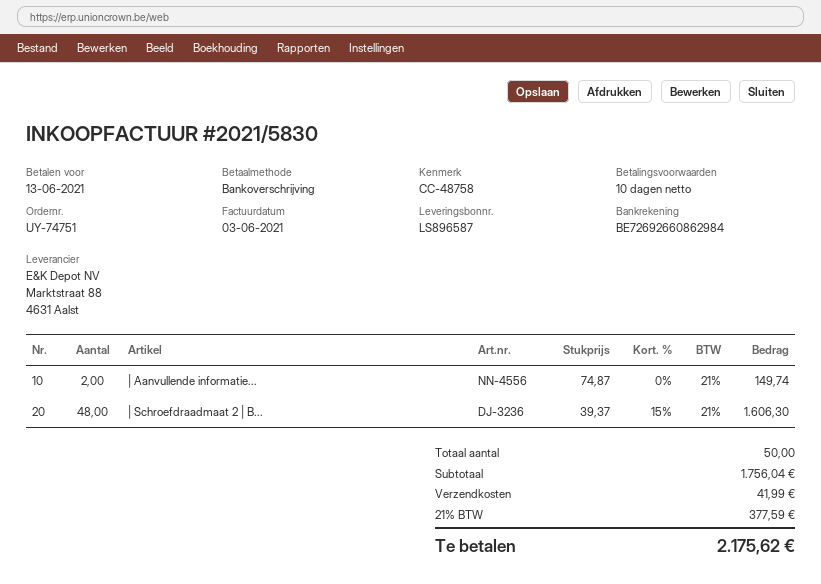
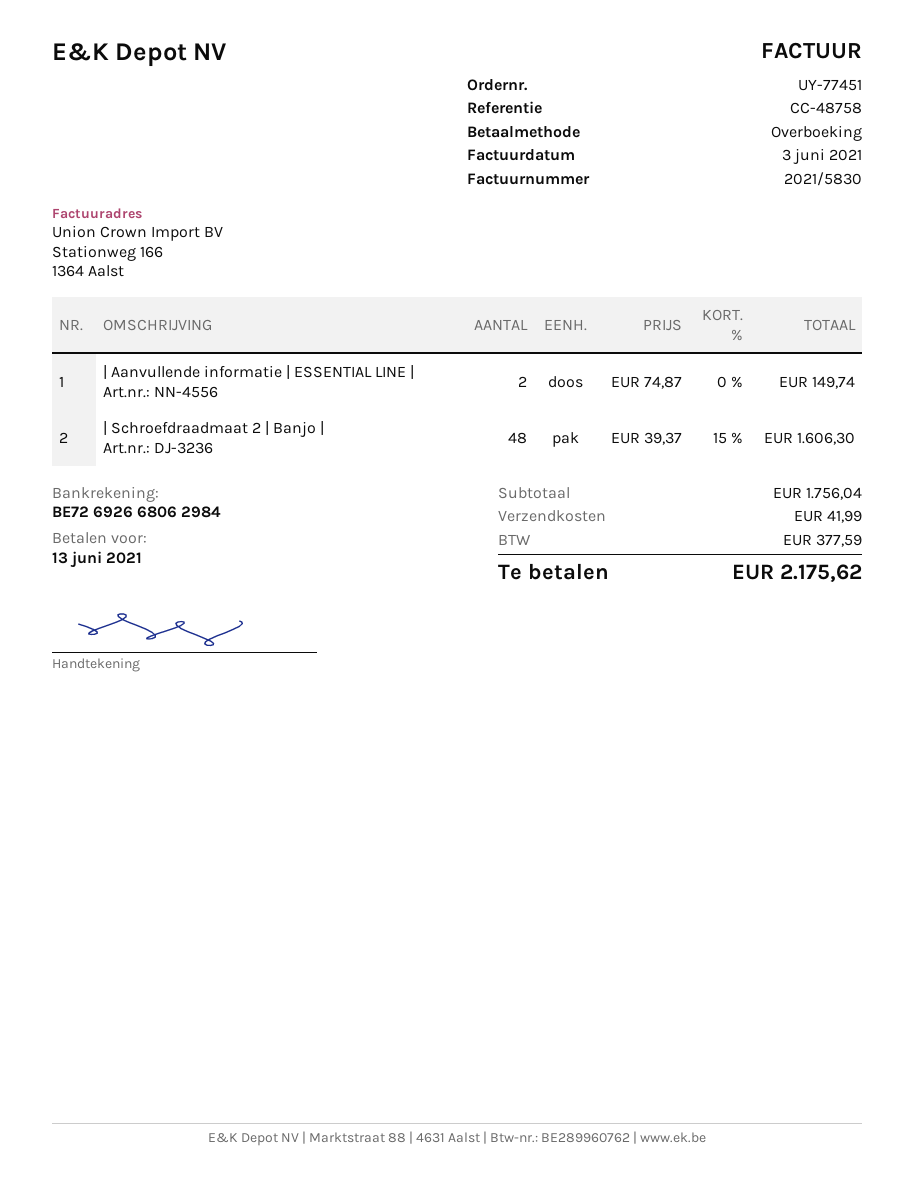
order number: UY-74751 -> UY-77451
bank account: BE72692660862984 -> BE72692668062984

